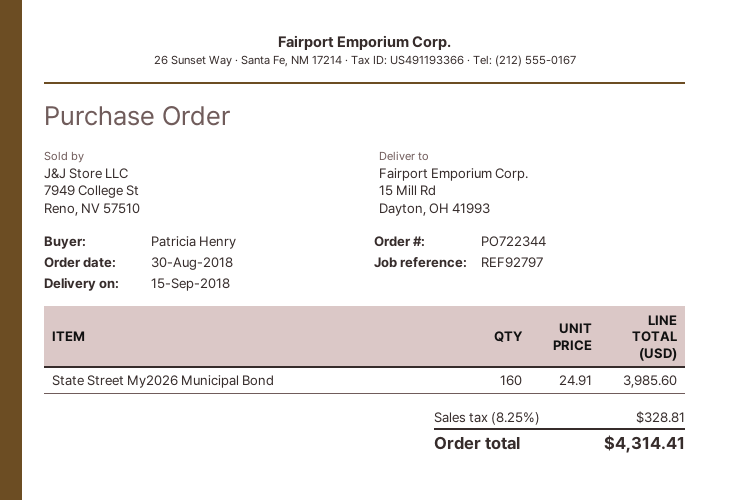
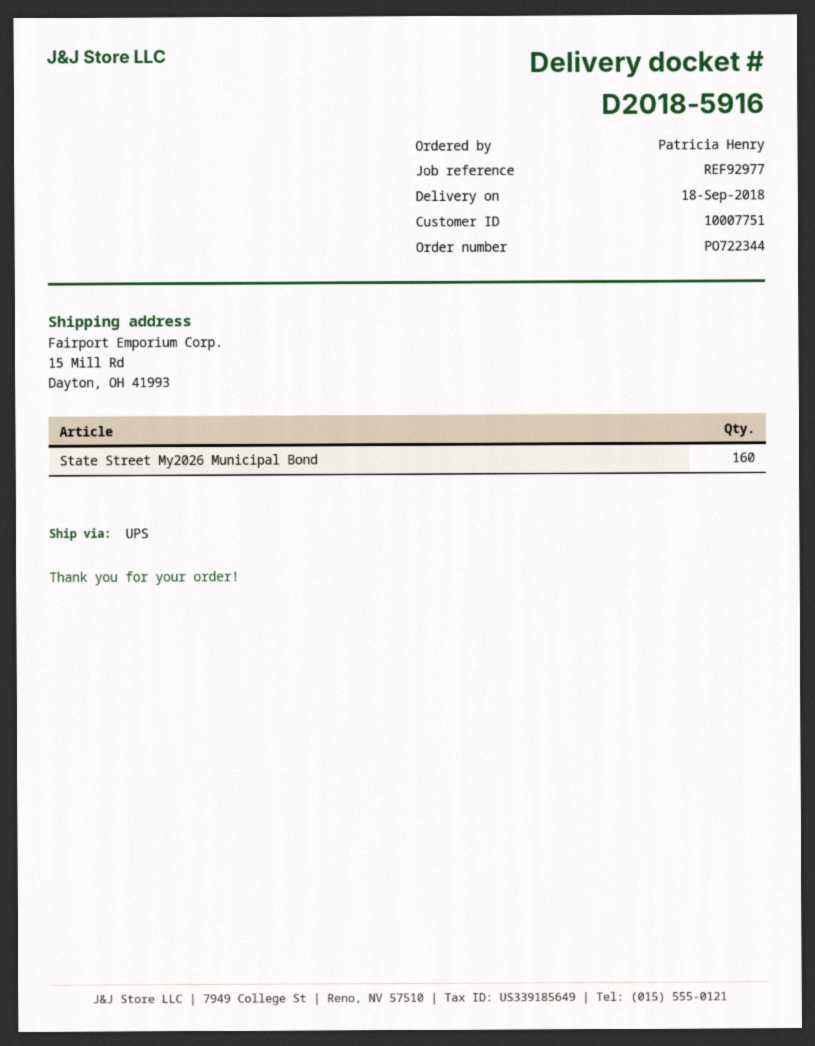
delivery date: 2018-09-15 -> 2018-09-18
reference: REF92797 -> REF92977

